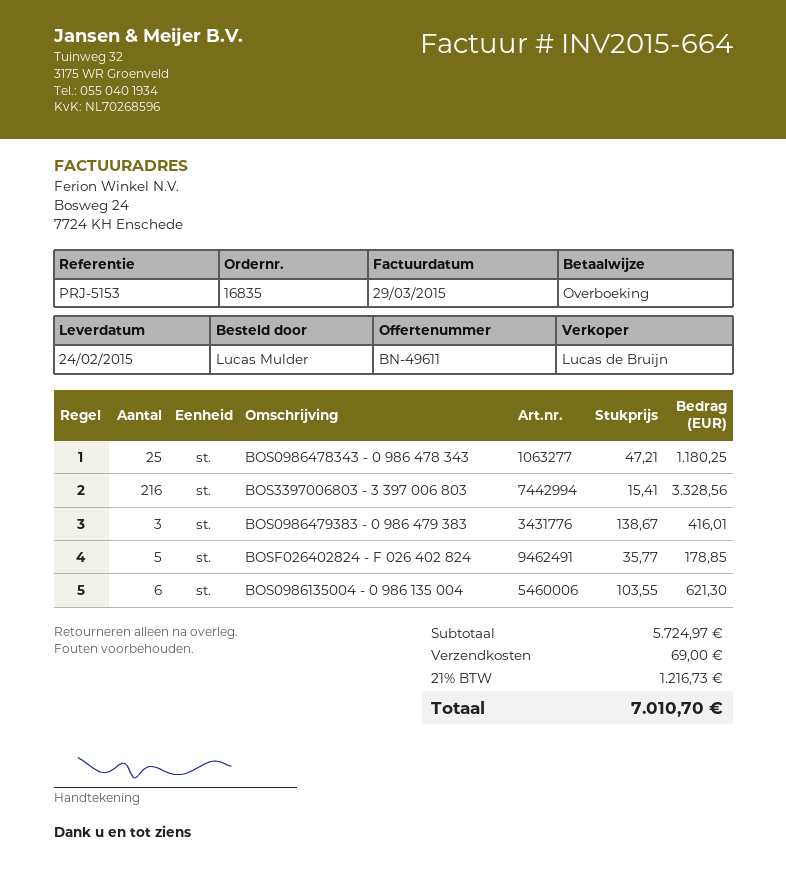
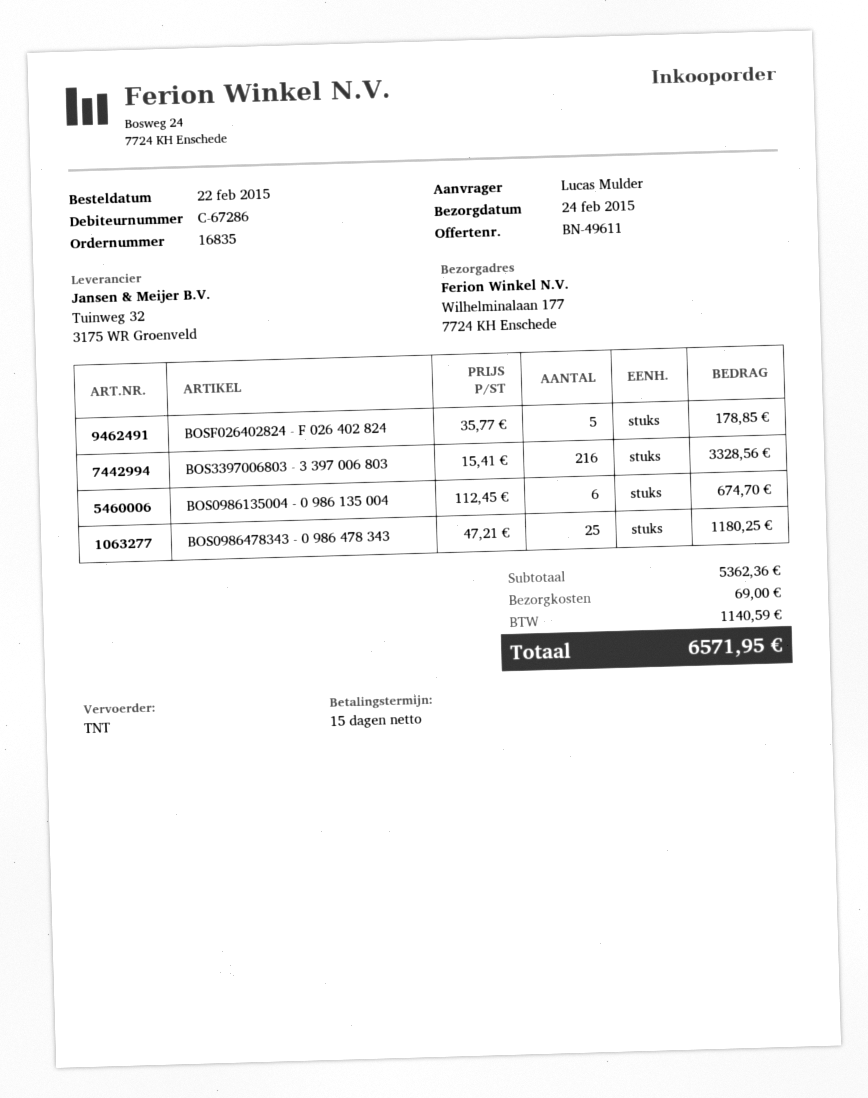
BOS0986479383 - 0 986 479 383: 3 x 138.67 = 416.01 -> none
BOS0986135004 - 0 986 135 004: 6 x 103.55 = 621.30 -> 6 x 112.45 = 674.70
subtotal: 5724.97 -> 5362.36
tax: 1216.73 -> 1140.59
total: 7010.70 -> 6571.95

